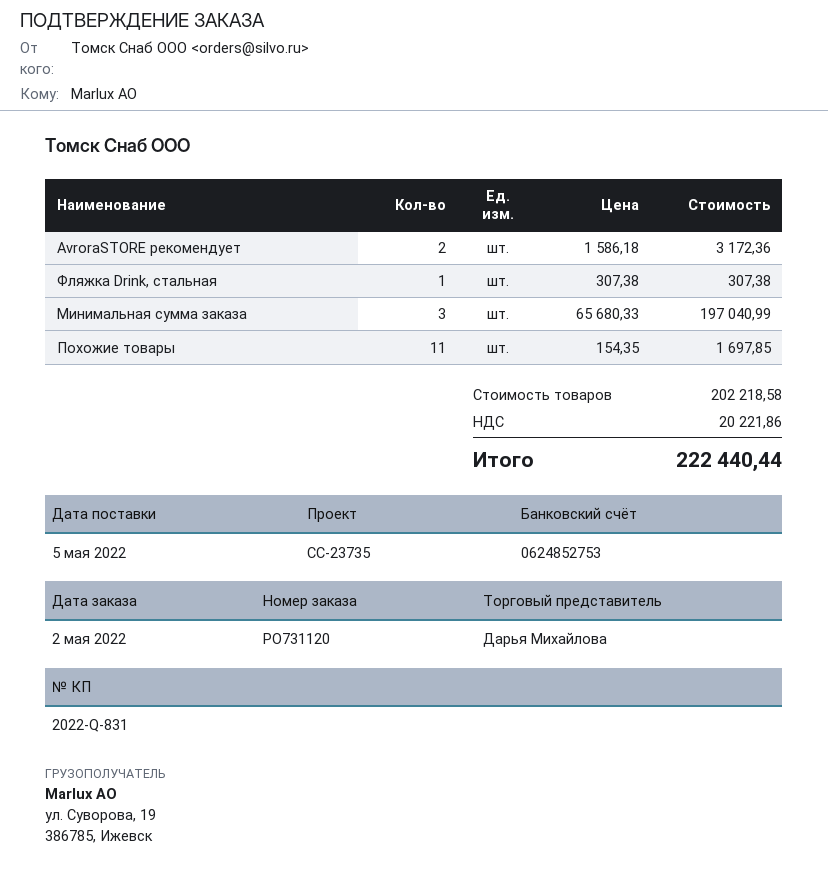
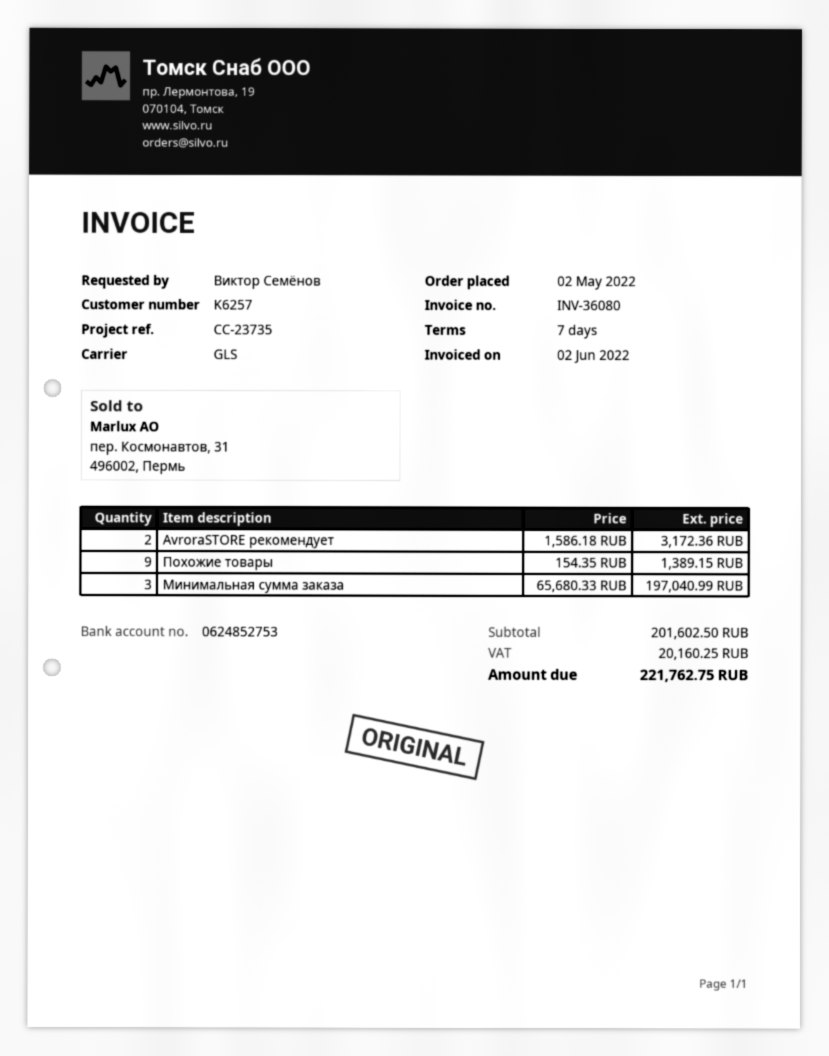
Фляжка Drink, стальная: 1 x 307.38 = 307.38 -> none
Похожие товары: 11 x 154.35 = 1697.85 -> 9 x 154.35 = 1389.15
subtotal: 202218.58 -> 201602.50
tax: 20221.86 -> 20160.25
total: 222440.44 -> 221762.75

